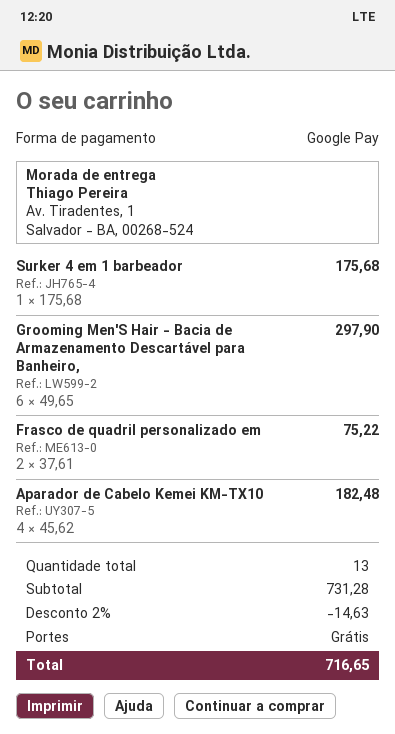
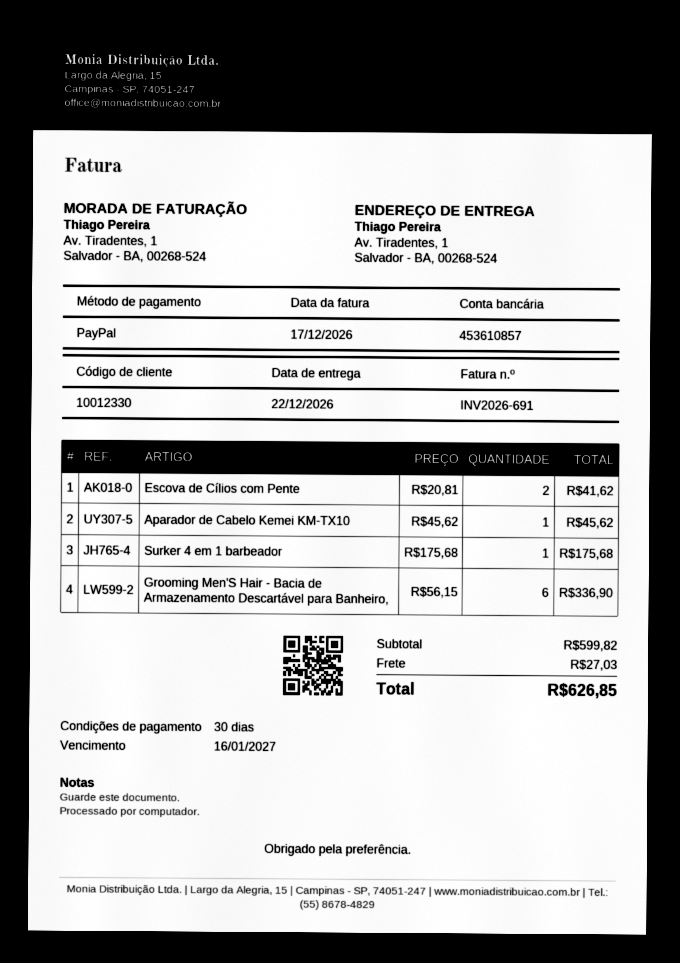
payment method: Google Pay -> PayPal
Grooming Men'S Hair - Bacia de Armazenamento Descartável para Banheiro,: 6 x 49.65 = 297.90 -> 6 x 56.15 = 336.90
Frasco de quadril personalizado em: 2 x 37.61 = 75.22 -> none
Aparador de Cabelo Kemei KM-TX10: 4 x 45.62 = 182.48 -> 1 x 45.62 = 45.62
Escova de Cílios com Pente: none -> 2 x 20.81 = 41.62
subtotal: 731.28 -> 599.82
discount: 2% = 14.63 -> none
shipping: 0.00 -> 27.03
total: 716.65 -> 626.85

